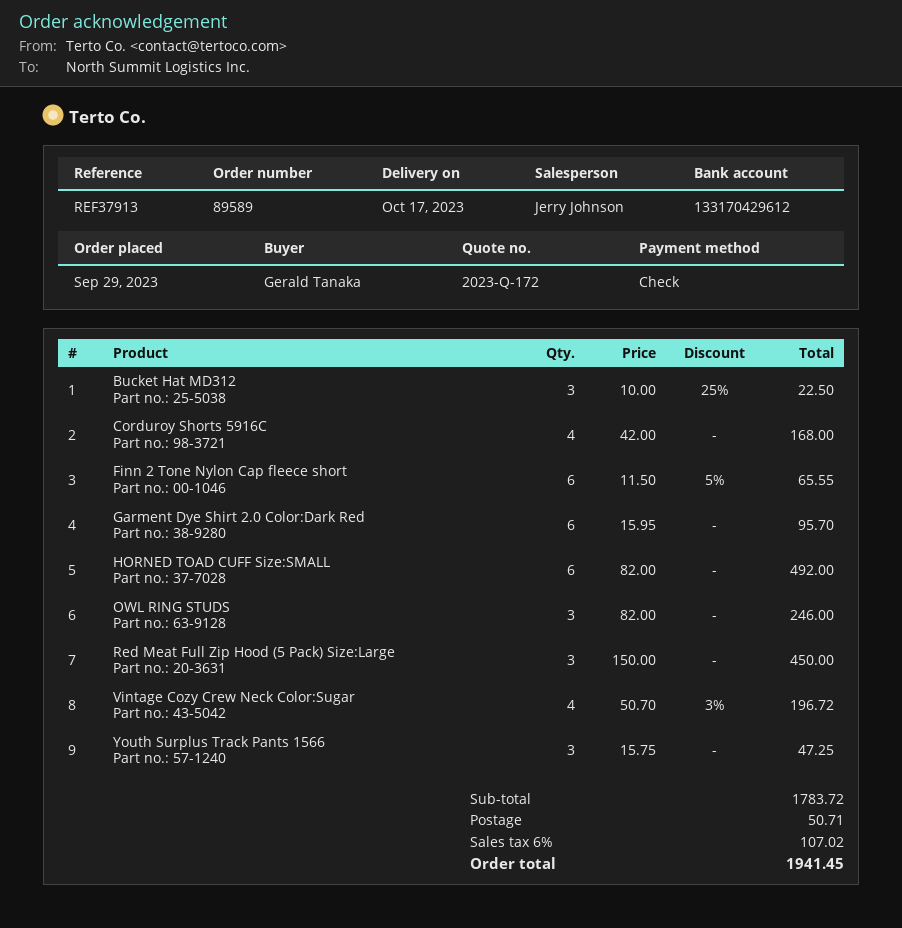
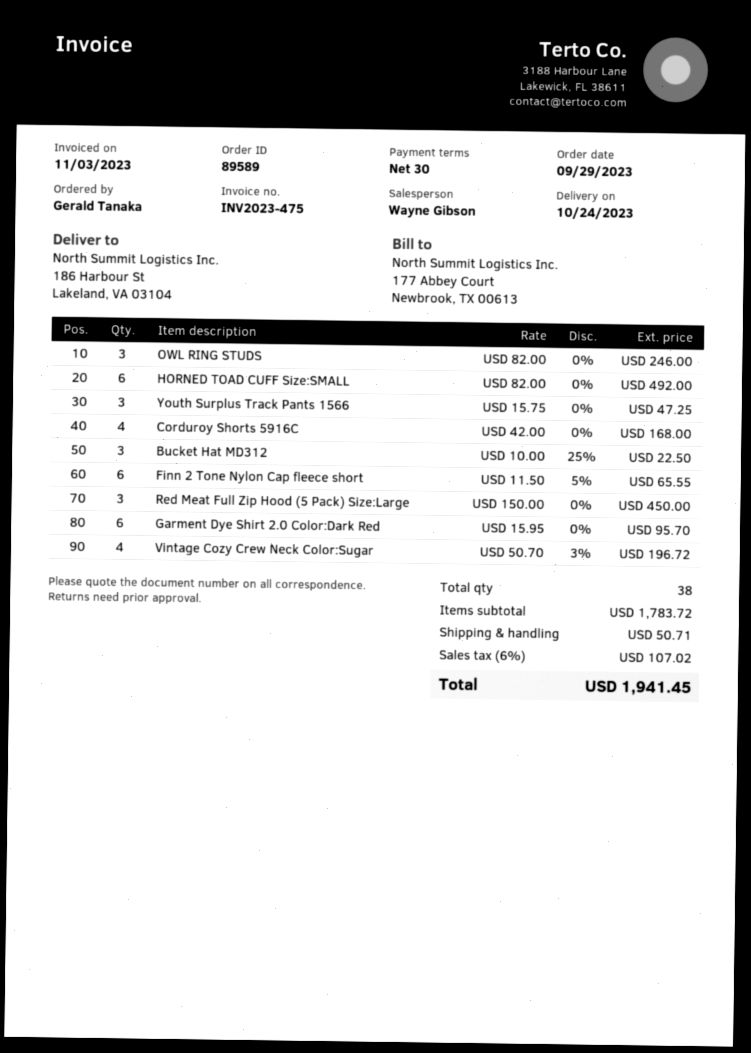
delivery date: 2023-10-17 -> 2023-10-24
sales rep: Jerry Johnson -> Wayne Gibson

